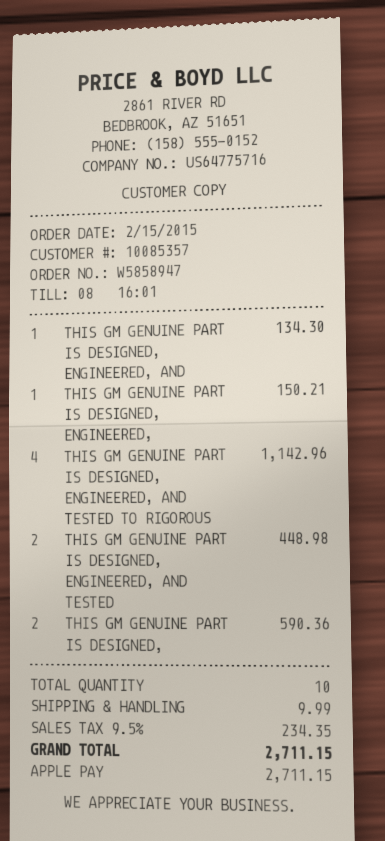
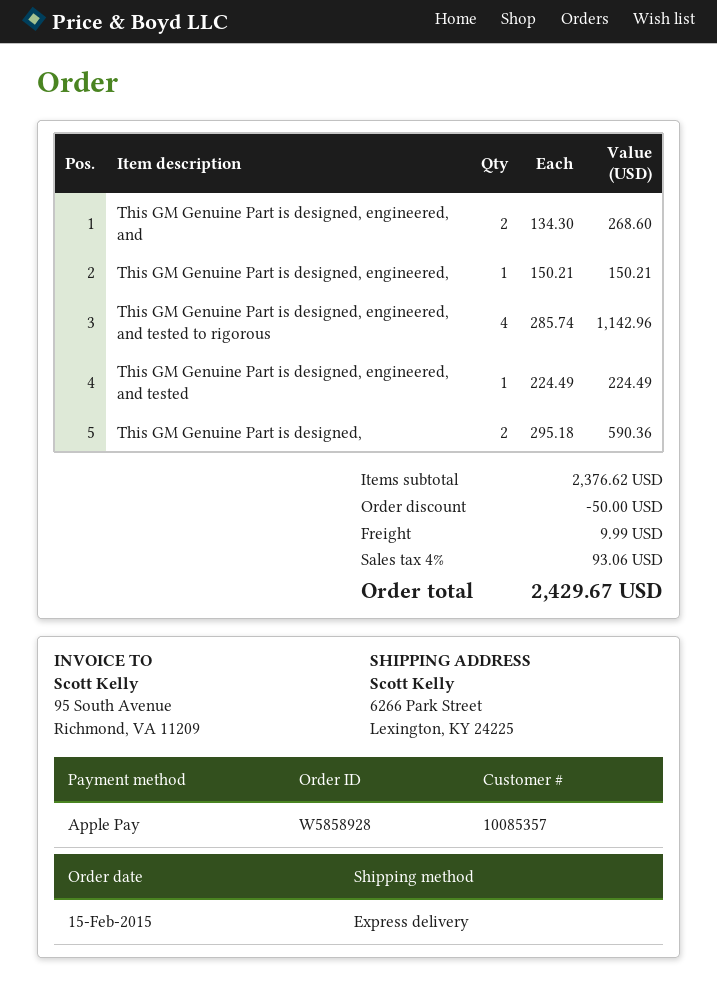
order number: W5858947 -> W5858928
THIS GM GENUINE PART IS DESIGNED, ENGINEERED, AND: 1 for 134.30 -> 2 for 268.60
THIS GM GENUINE PART IS DESIGNED, ENGINEERED, AND TESTED: 2 for 448.98 -> 1 for 224.49
discount: none -> 50.00
tax: 9.5% = 234.35 -> 4% = 93.06
total: 2711.15 -> 2429.67

